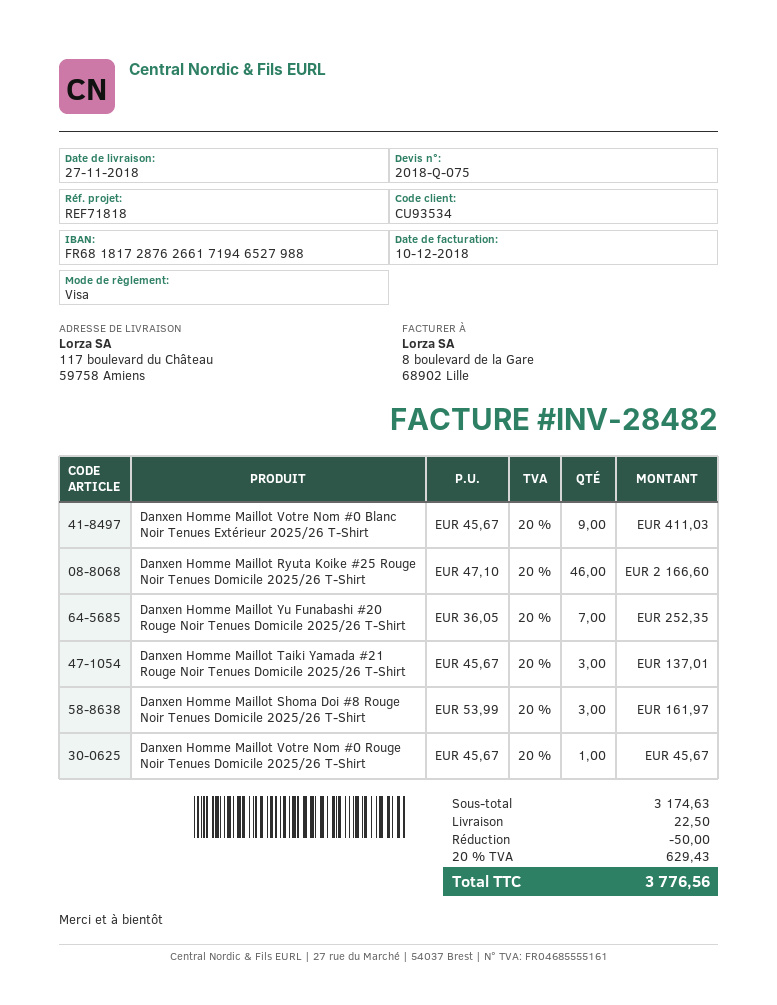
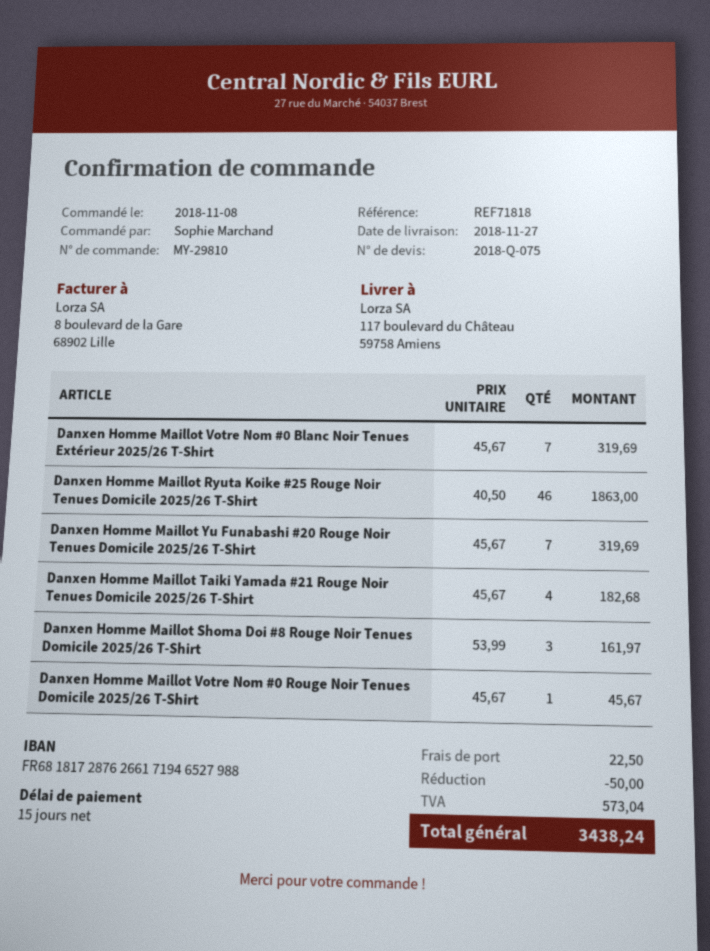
Danxen Homme Maillot Votre Nom #0 Blanc Noir Tenues Extérieur 2025/26 T-Shirt: 9 x 45.67 = 411.03 -> 7 x 45.67 = 319.69
Danxen Homme Maillot Ryuta Koike #25 Rouge Noir Tenues Domicile 2025/26 T-Shirt: 46 x 47.10 = 2166.60 -> 46 x 40.50 = 1863.00
Danxen Homme Maillot Yu Funabashi #20 Rouge Noir Tenues Domicile 2025/26 T-Shirt: 7 x 36.05 = 252.35 -> 7 x 45.67 = 319.69
Danxen Homme Maillot Taiki Yamada #21 Rouge Noir Tenues Domicile 2025/26 T-Shirt: 3 x 45.67 = 137.01 -> 4 x 45.67 = 182.68
tax: 629.43 -> 573.04
total: 3776.56 -> 3438.24

